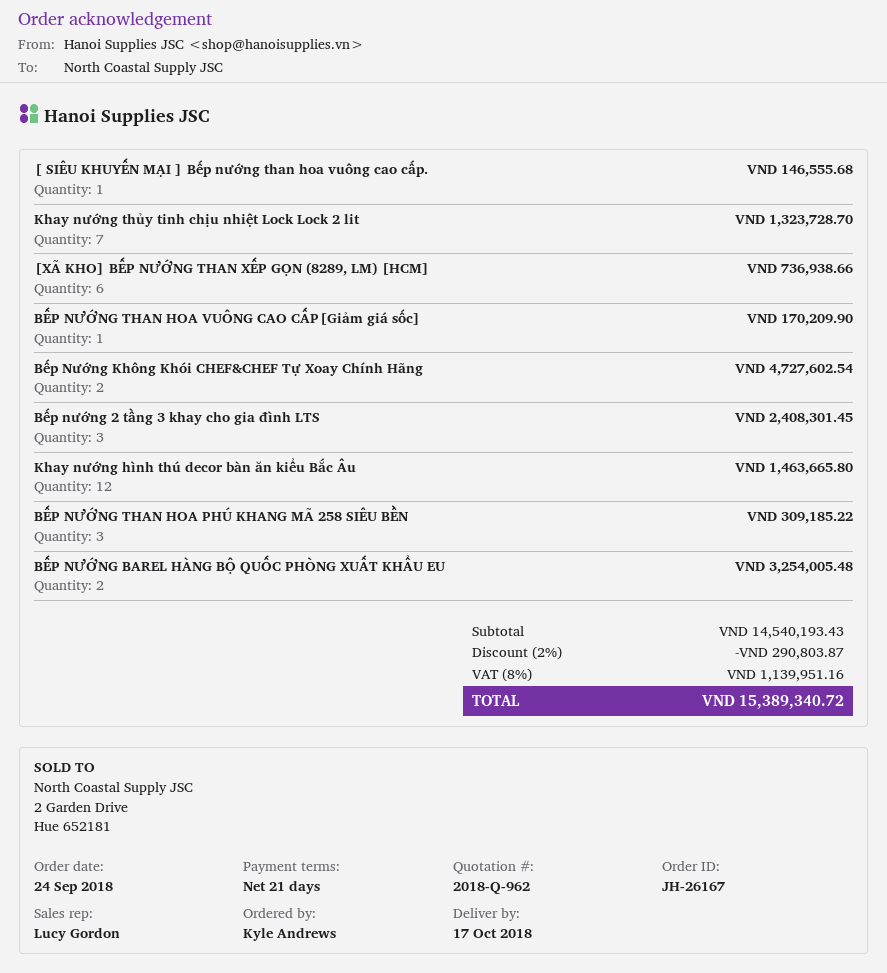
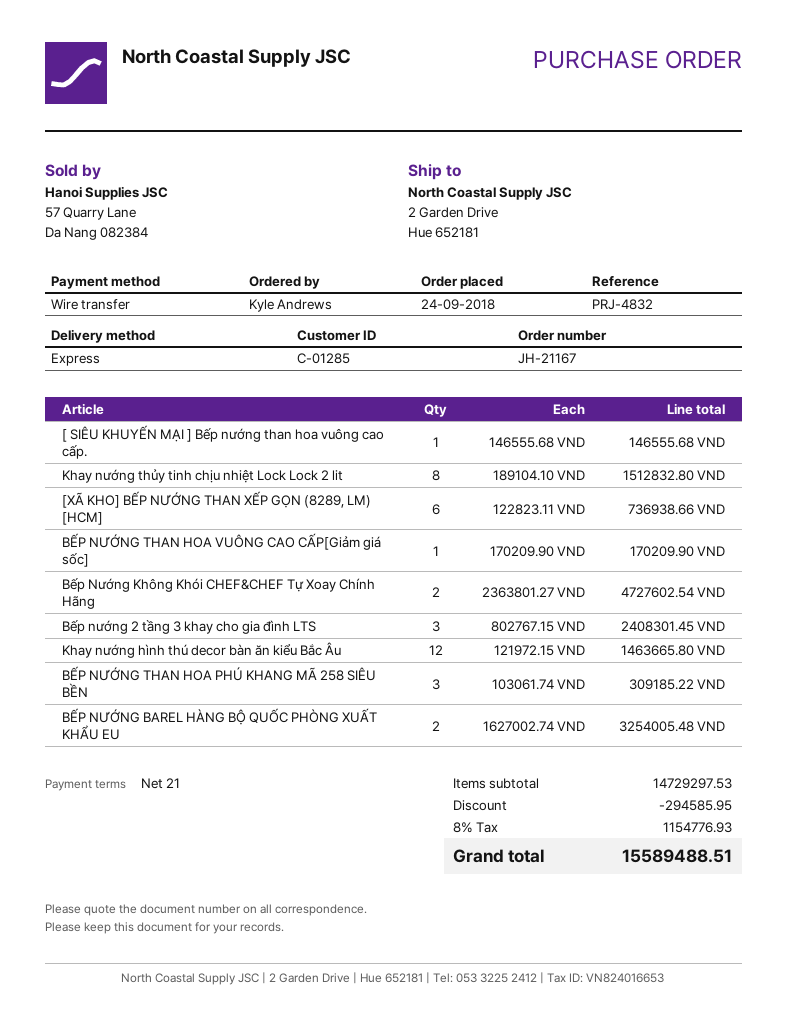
order number: JH-26167 -> JH-21167
Khay nướng thủy tinh chịu nhiệt Lock Lock 2 lit: 7 for 1323728.70 -> 8 for 1512832.80
subtotal: 14540193.43 -> 14729297.53
discount: 290803.87 -> 294585.95
tax: 8% = 1139951.16 -> 8% = 1154776.93
total: 15389340.72 -> 15589488.51

